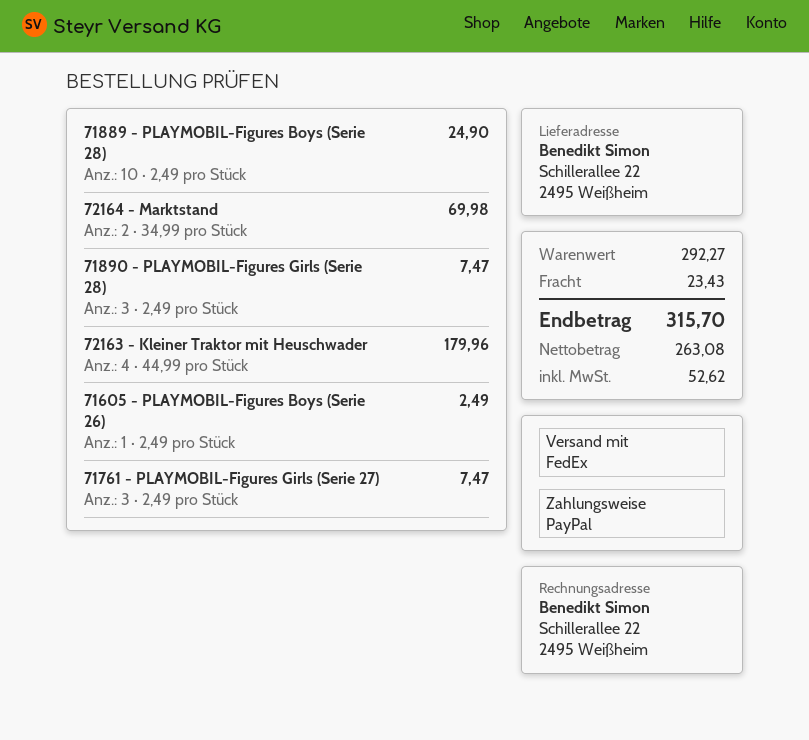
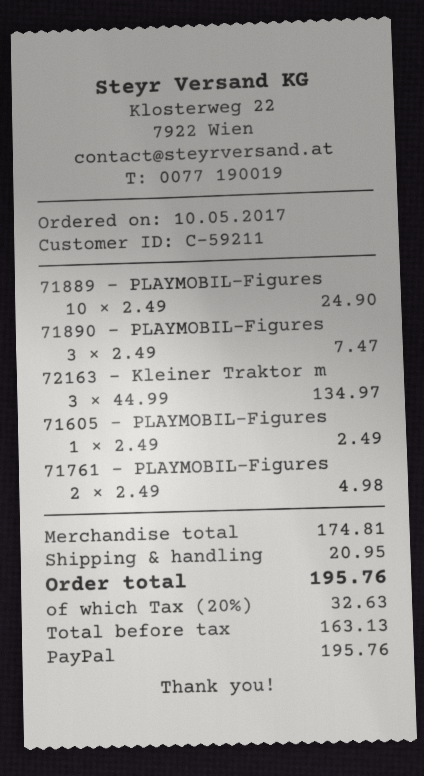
72164 - Marktstand: 2 x 34.99 = 69.98 -> none
72163 - Kleiner Traktor mit Heuschwader: 4 x 44.99 = 179.96 -> 3 x 44.99 = 134.97
71761 - PLAYMOBIL-Figures Girls (Serie 27): 3 x 2.49 = 7.47 -> 2 x 2.49 = 4.98
subtotal: 292.27 -> 174.81
shipping: 23.43 -> 20.95
net: 263.08 -> 163.13
tax: 52.62 -> 32.63
total: 315.70 -> 195.76

